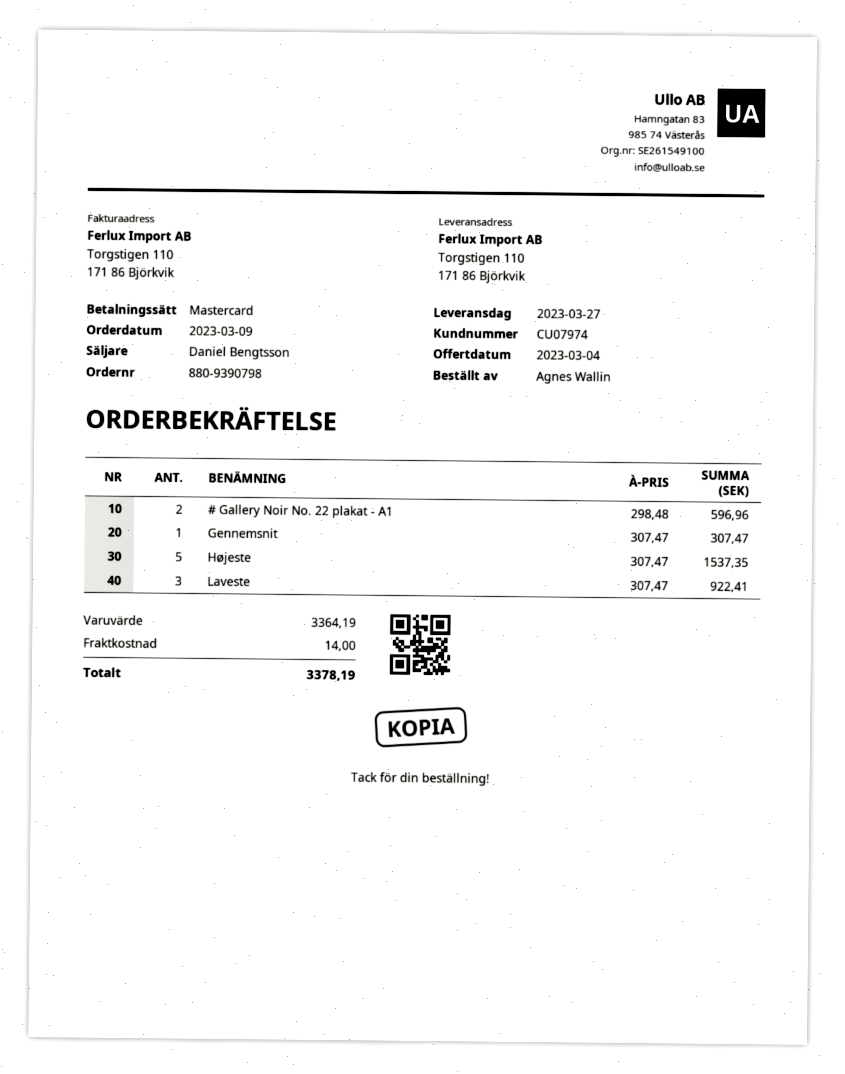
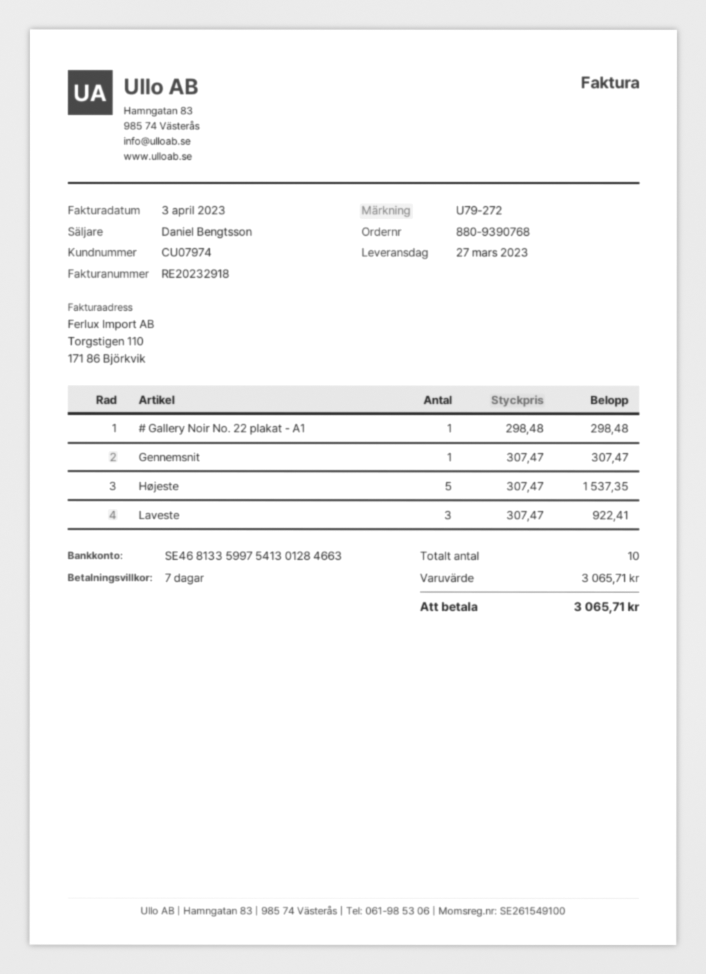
order number: 880-9390798 -> 880-9390768
# Gallery Noir No. 22 plakat - A1: 2 x 298.48 = 596.96 -> 1 x 298.48 = 298.48
subtotal: 3364.19 -> 3065.71
shipping: 14.00 -> none
total: 3378.19 -> 3065.71

